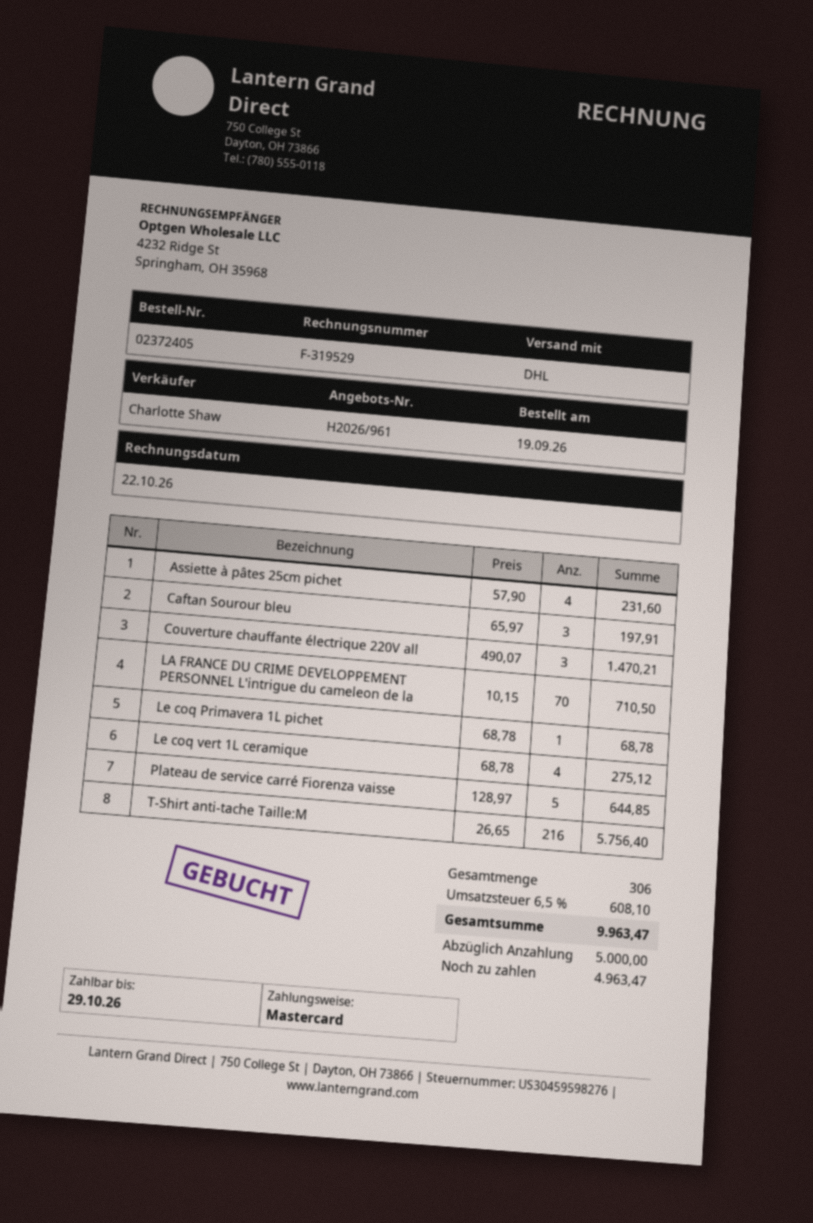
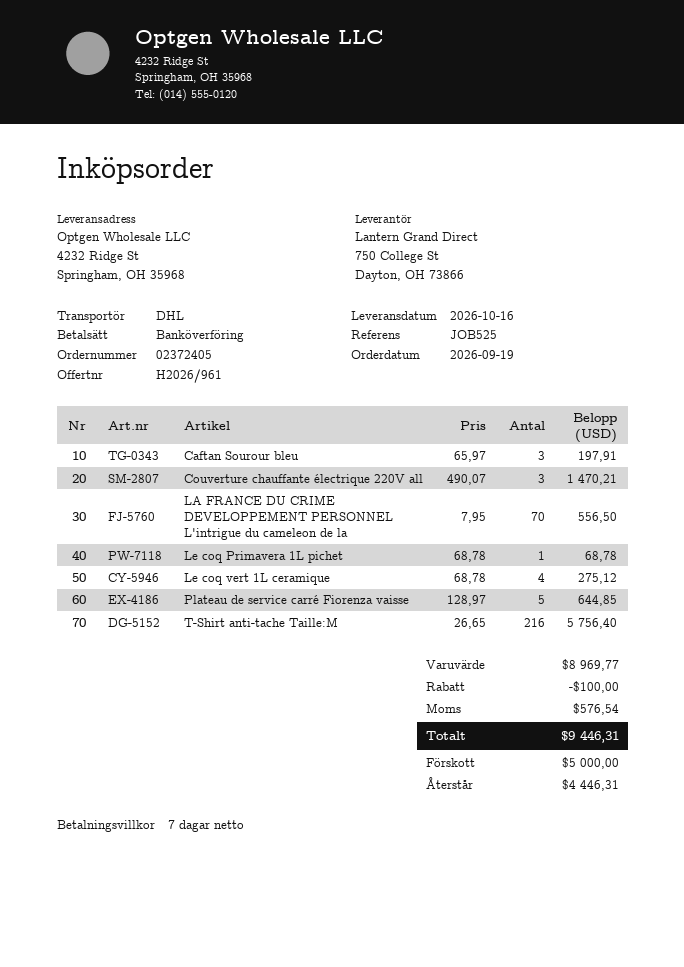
payment method: Mastercard -> bank transfer
Assiette à pâtes 25cm pichet: 4 x 57.90 = 231.60 -> none
LA FRANCE DU CRIME DEVELOPPEMENT PERSONNEL L'intrigue du cameleon de la: 70 x 10.15 = 710.50 -> 70 x 7.95 = 556.50
discount: none -> 100.00
tax: 608.10 -> 576.54
total: 9963.47 -> 9446.31
balance: 4963.47 -> 4446.31

